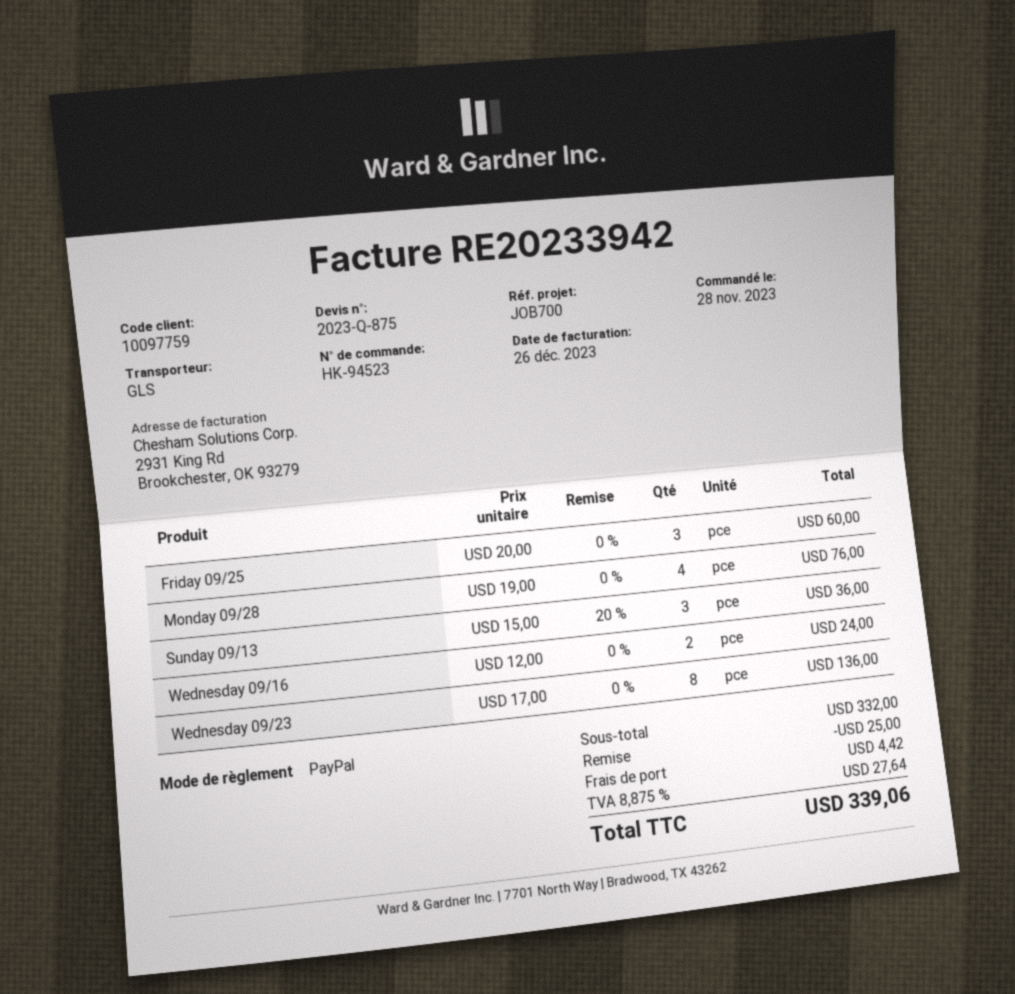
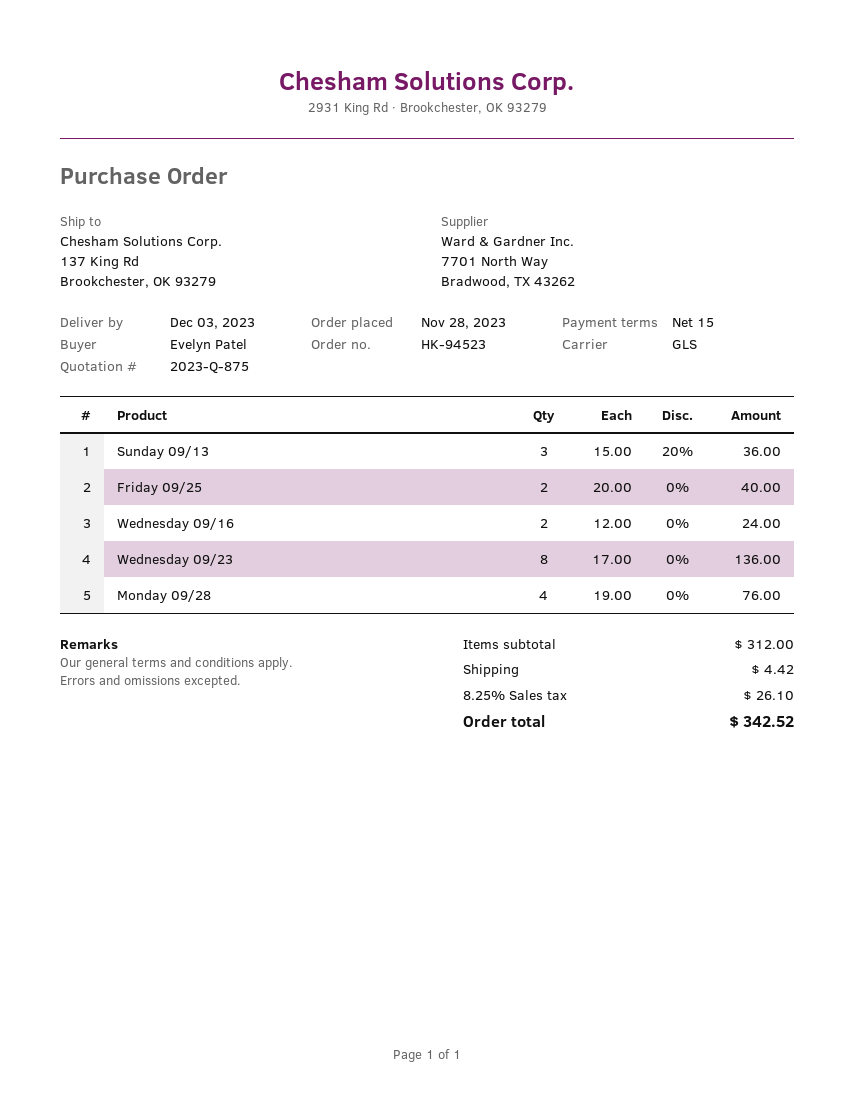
Friday 09/25: 3 x 20.00 = 60.00 -> 2 x 20.00 = 40.00
subtotal: 332.00 -> 312.00
discount: 25.00 -> none
tax: 8.875% = 27.64 -> 8.25% = 26.10
total: 339.06 -> 342.52

